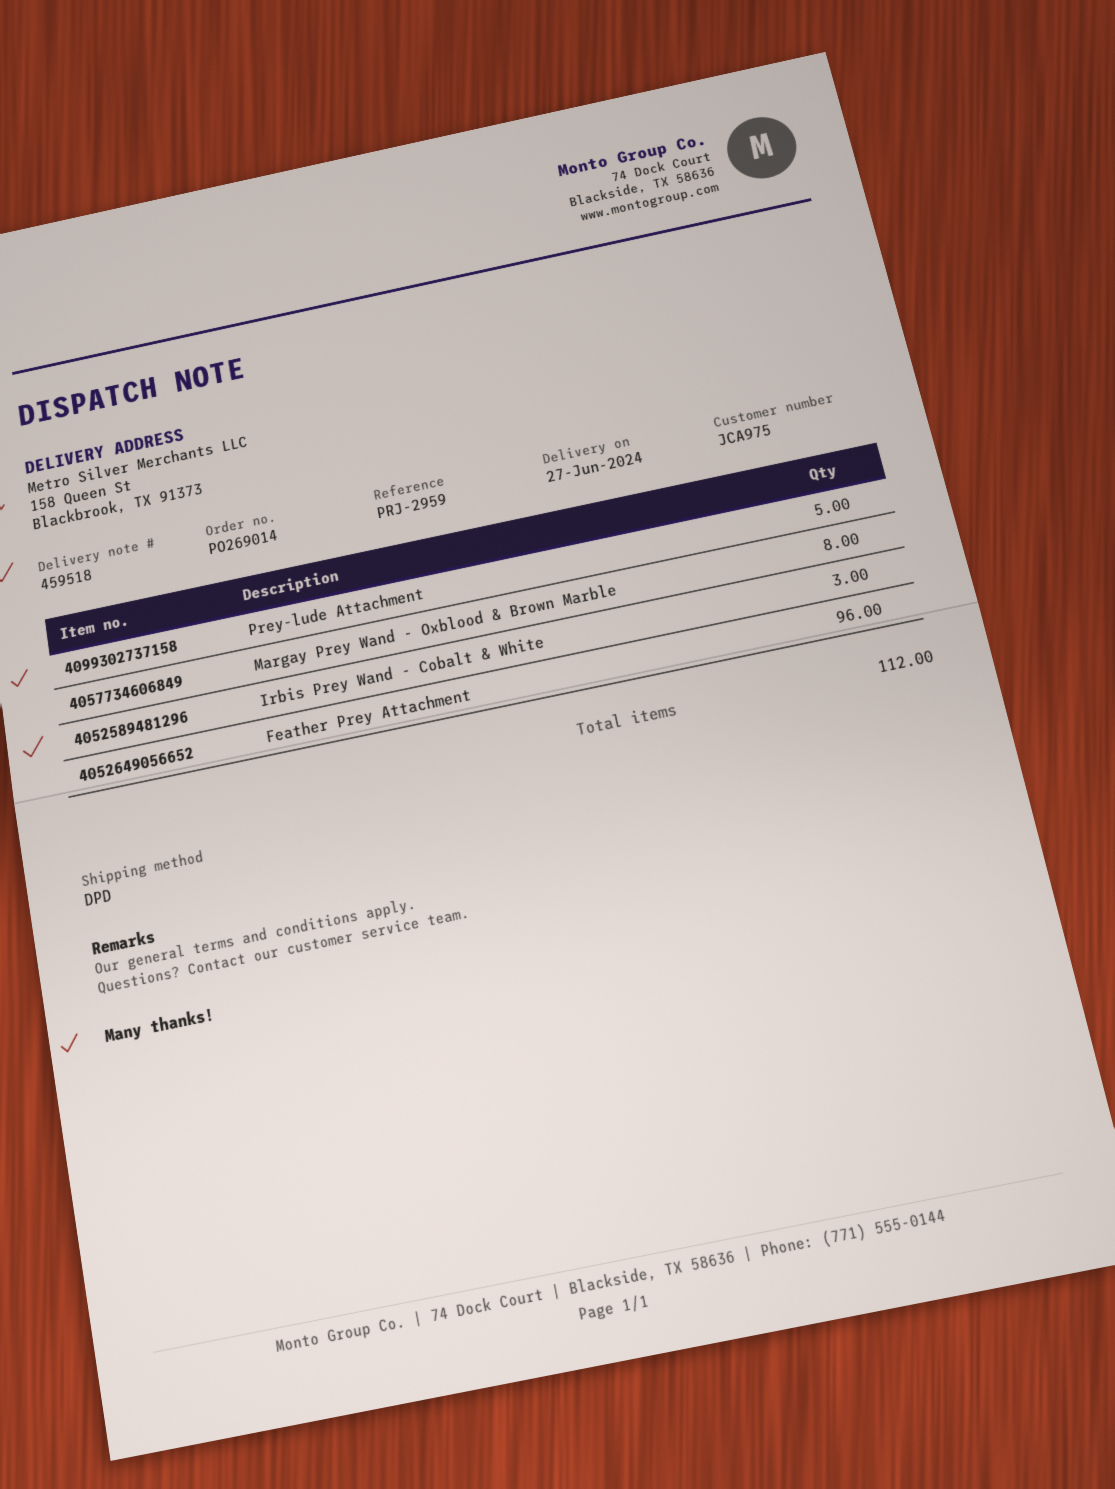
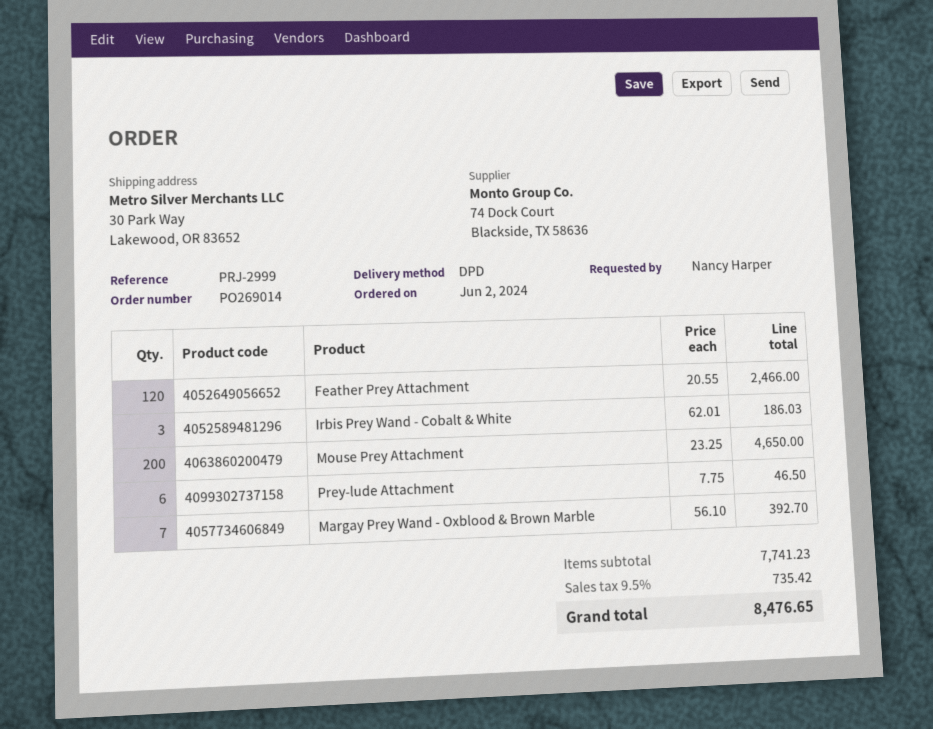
reference: PRJ-2959 -> PRJ-2999
ship to: 158 Queen St, Blackbrook, TX 91373 -> 30 Park Way, Lakewood, OR 83652
Prey-lude Attachment: 5 -> 6
Margay Prey Wand - Oxblood & Brown Marble: 8 -> 7
Feather Prey Attachment: 96 -> 120
Mouse Prey Attachment: none -> 200

